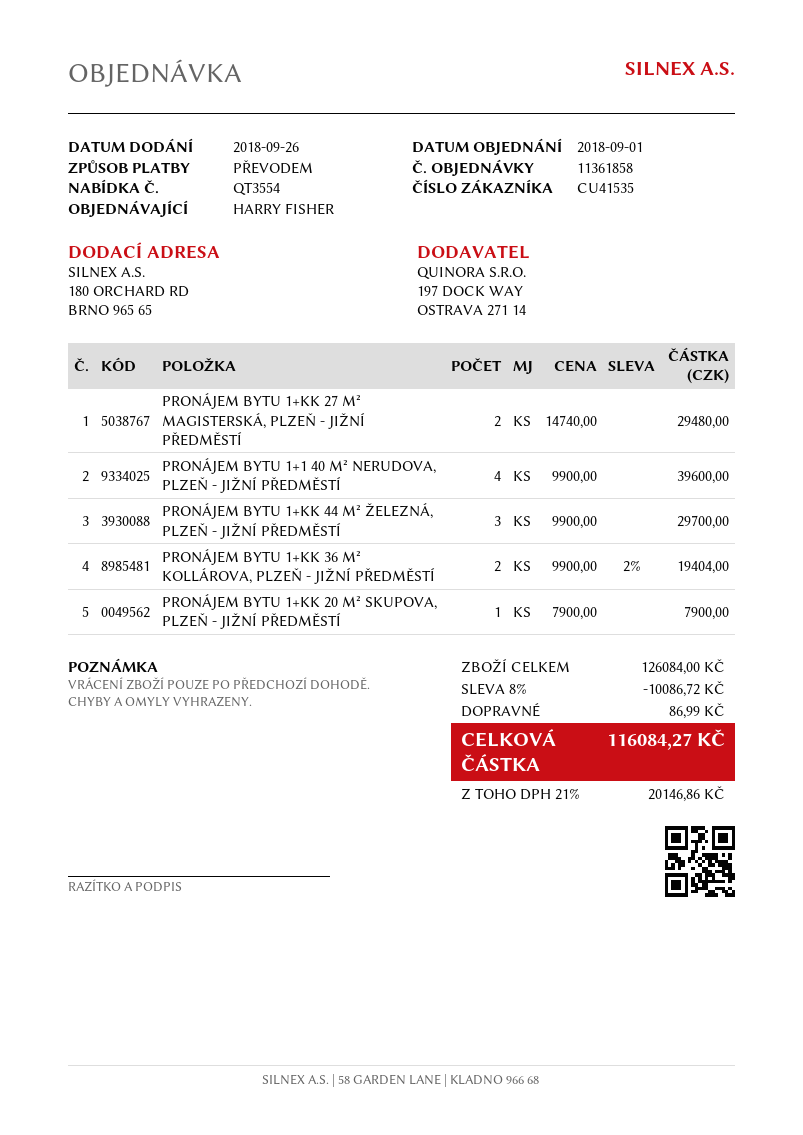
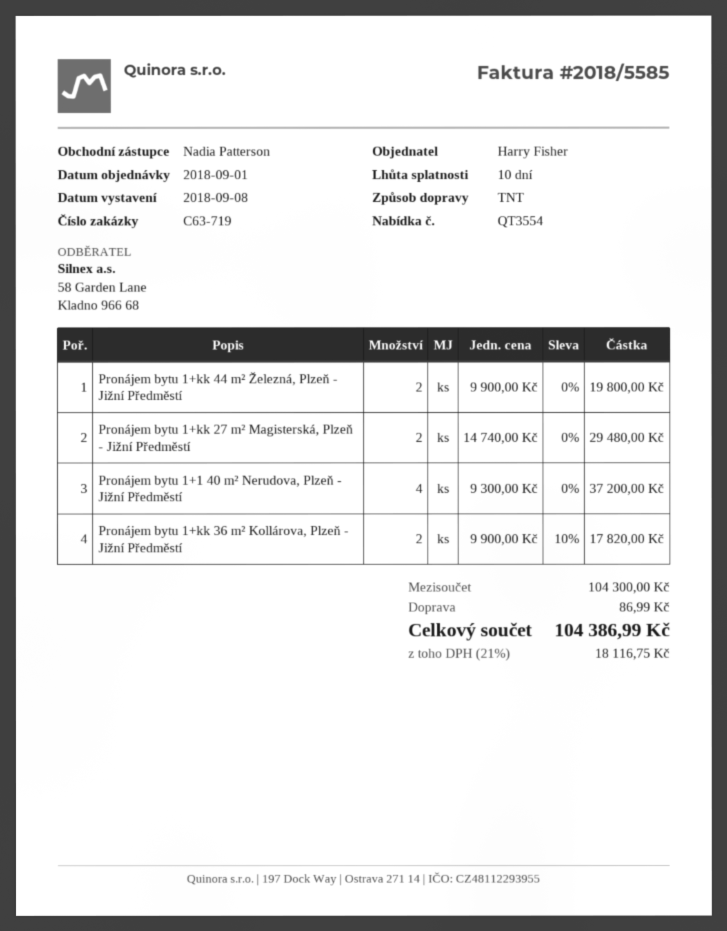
PRONÁJEM BYTU 1+1 40 M² NERUDOVA, PLZEŇ - JIŽNÍ PŘEDMĚSTÍ: 4 x 9900.00 = 39600.00 -> 4 x 9300.00 = 37200.00
PRONÁJEM BYTU 1+KK 44 M² ŽELEZNÁ, PLZEŇ - JIŽNÍ PŘEDMĚSTÍ: 3 x 9900.00 = 29700.00 -> 2 x 9900.00 = 19800.00
PRONÁJEM BYTU 1+KK 36 M² KOLLÁROVA, PLZEŇ - JIŽNÍ PŘEDMĚSTÍ: 2 x 9900.00 - 2% = 19404.00 -> 2 x 9900.00 - 10% = 17820.00
PRONÁJEM BYTU 1+KK 20 M² SKUPOVA, PLZEŇ - JIŽNÍ PŘEDMĚSTÍ: 1 x 7900.00 = 7900.00 -> none
subtotal: 126084.00 -> 104300.00
discount: 8% = 10086.72 -> none
tax: 21% = 20146.86 -> 21% = 18116.75
total: 116084.27 -> 104386.99

